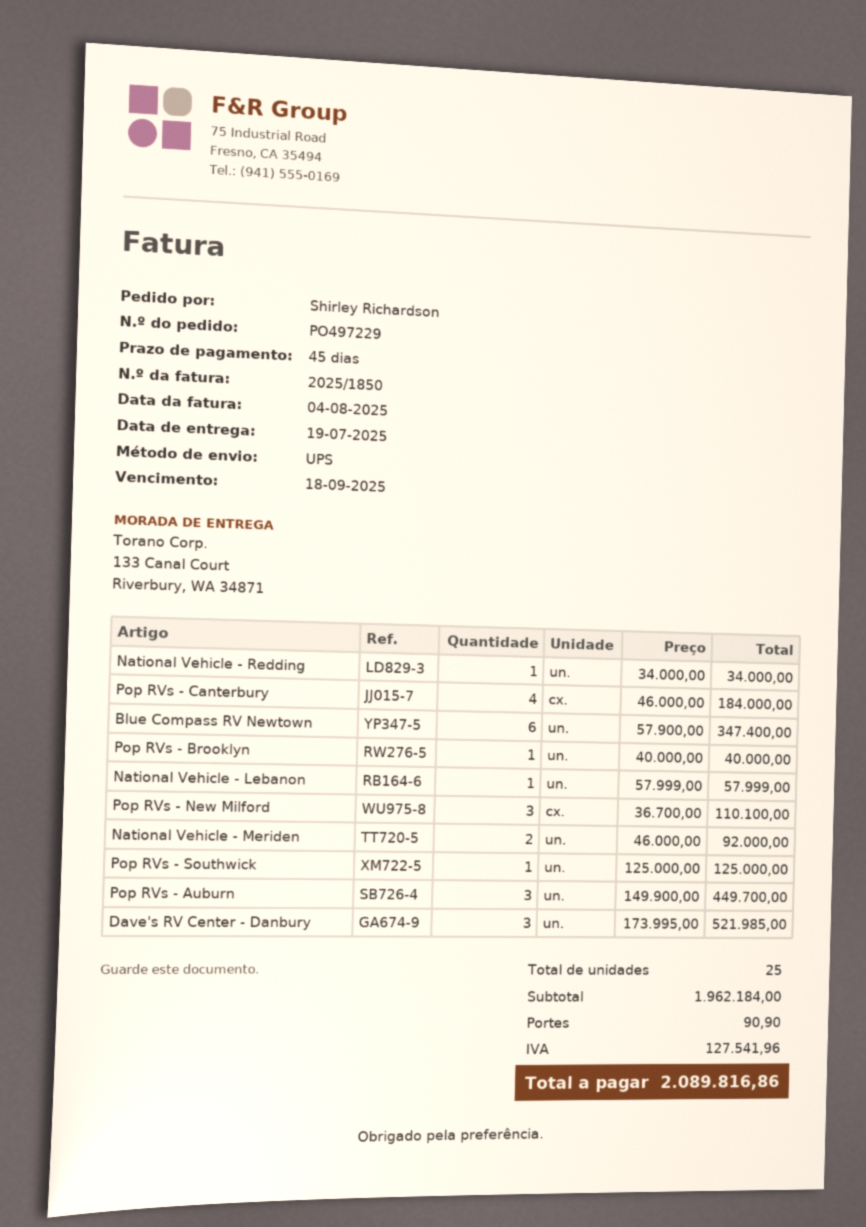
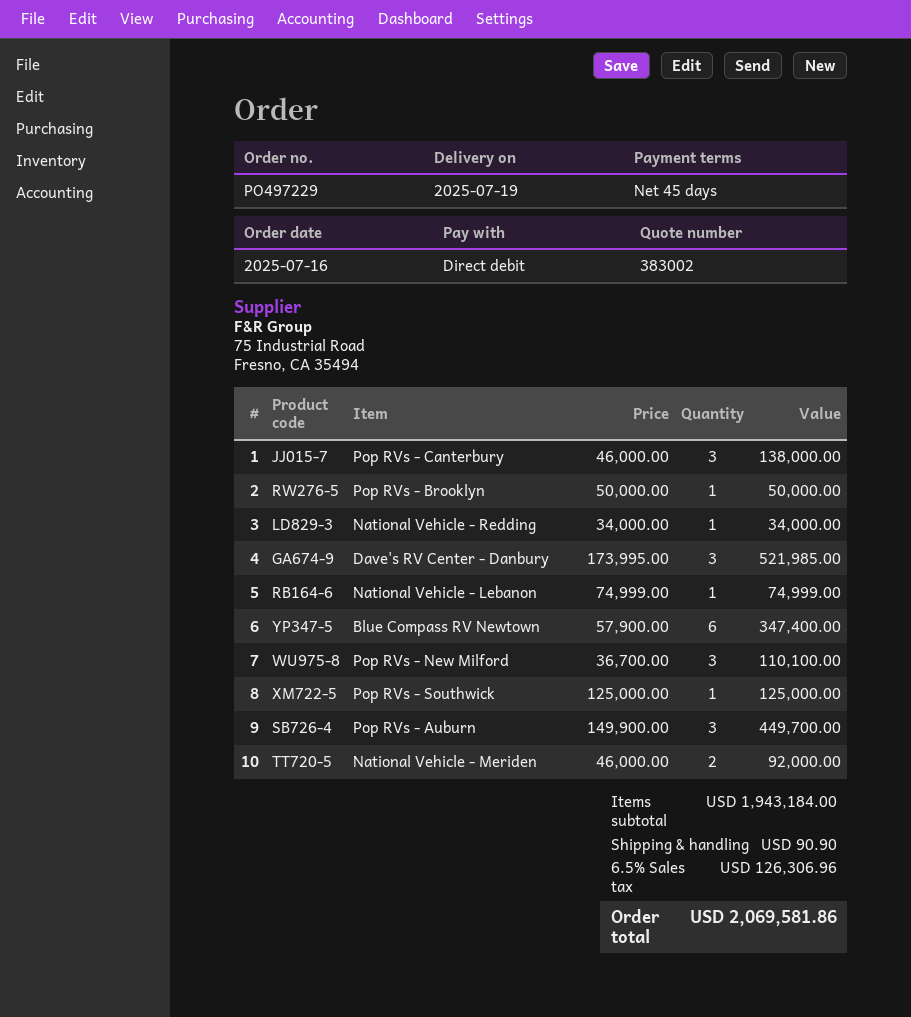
Pop RVs - Canterbury: 4 x 46000.00 = 184000.00 -> 3 x 46000.00 = 138000.00
Pop RVs - Brooklyn: 1 x 40000.00 = 40000.00 -> 1 x 50000.00 = 50000.00
National Vehicle - Lebanon: 1 x 57999.00 = 57999.00 -> 1 x 74999.00 = 74999.00
subtotal: 1962184.00 -> 1943184.00
tax: 127541.96 -> 126306.96
total: 2089816.86 -> 2069581.86

